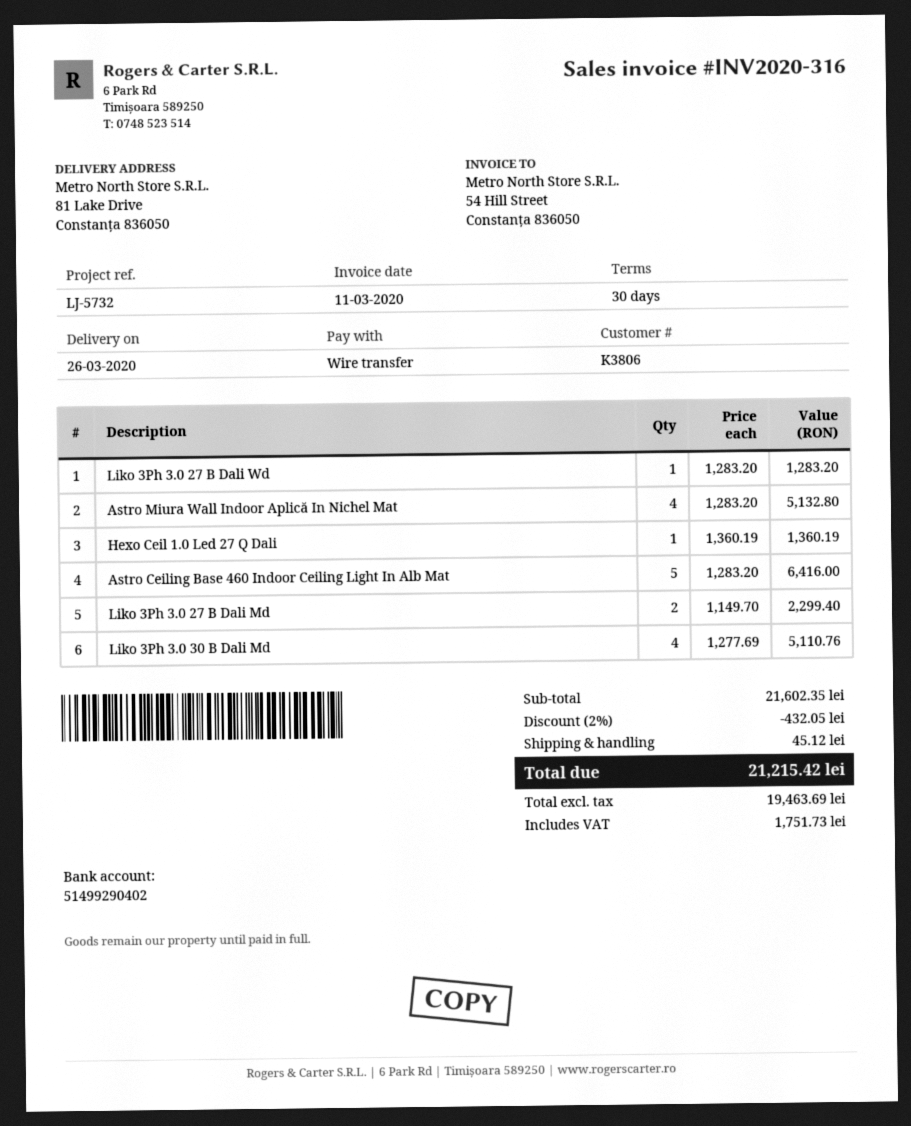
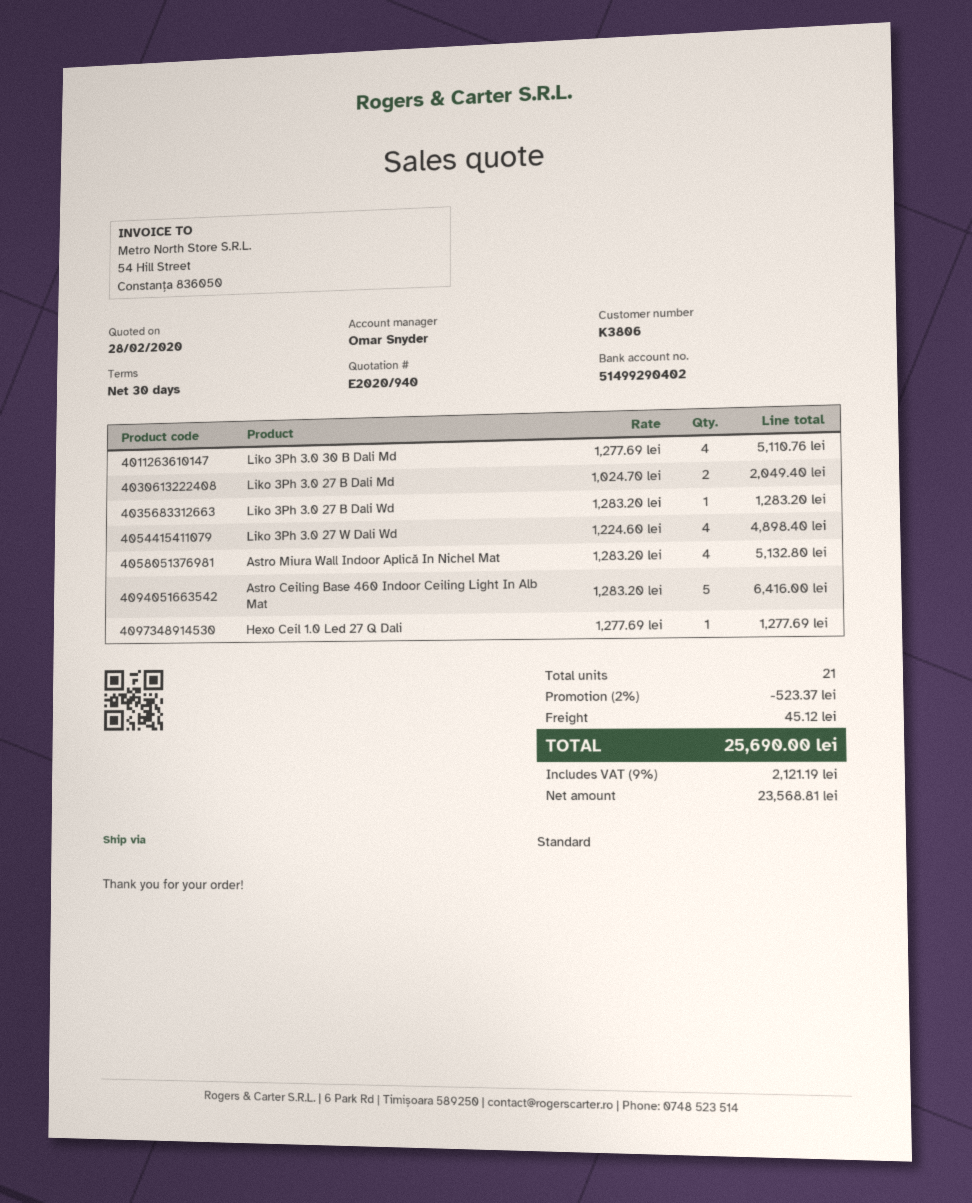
Hexo Ceil 1.0 Led 27 Q Dali: 1 x 1360.19 = 1360.19 -> 1 x 1277.69 = 1277.69
Liko 3Ph 3.0 27 B Dali Md: 2 x 1149.70 = 2299.40 -> 2 x 1024.70 = 2049.40
Liko 3Ph 3.0 27 W Dali Wd: none -> 4 x 1224.60 = 4898.40
discount: 2% = 432.05 -> 2% = 523.37
net: 19463.69 -> 23568.81
tax: 1751.73 -> 2121.19
total: 21215.42 -> 25690.00

